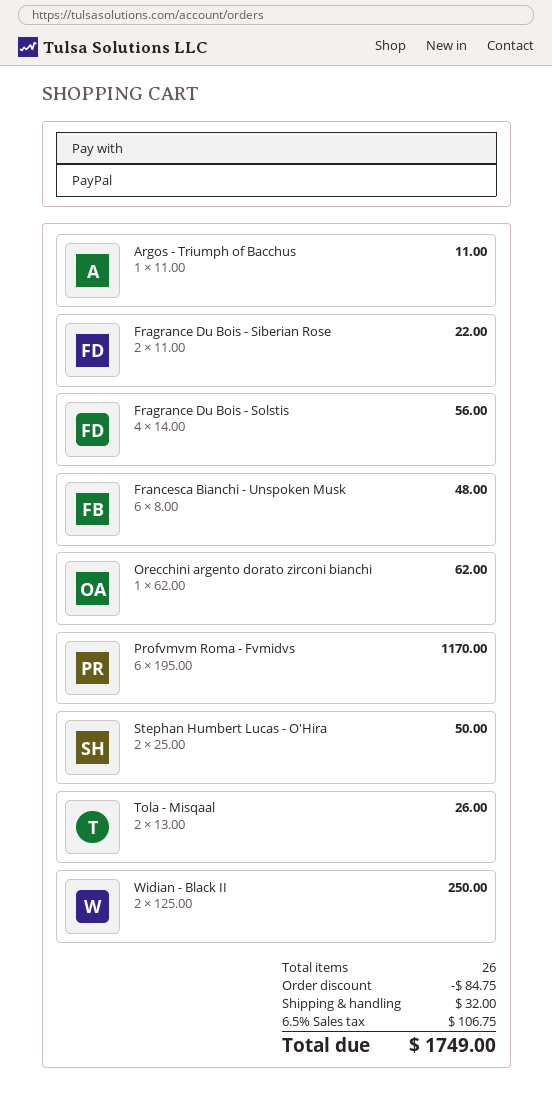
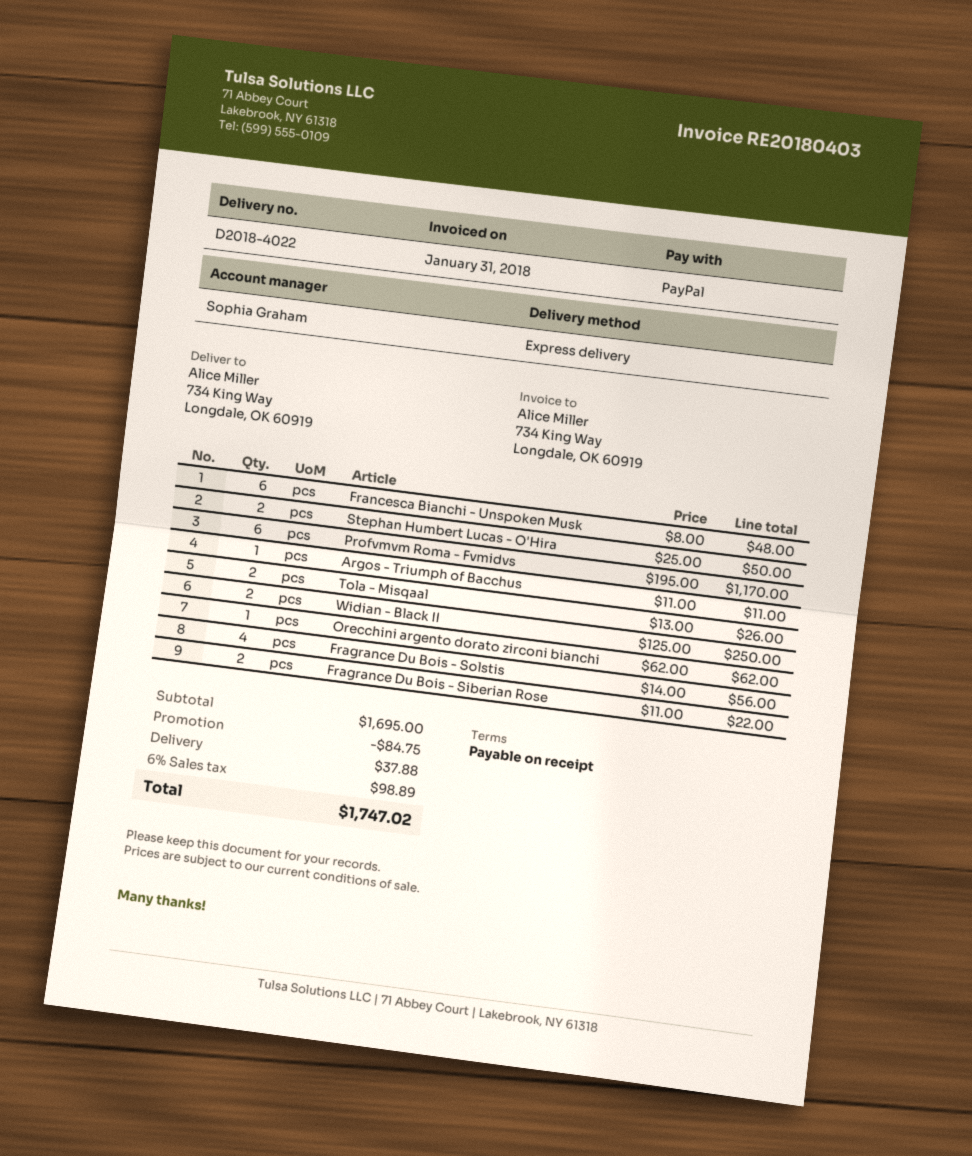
shipping: 32.00 -> 37.88
tax: 6.5% = 106.75 -> 6% = 98.89
total: 1749.00 -> 1747.02

